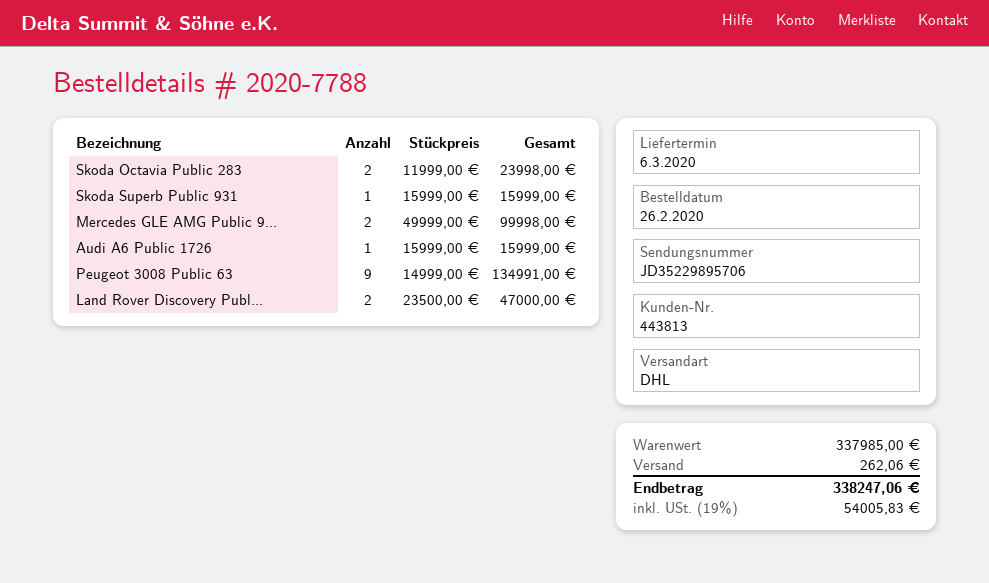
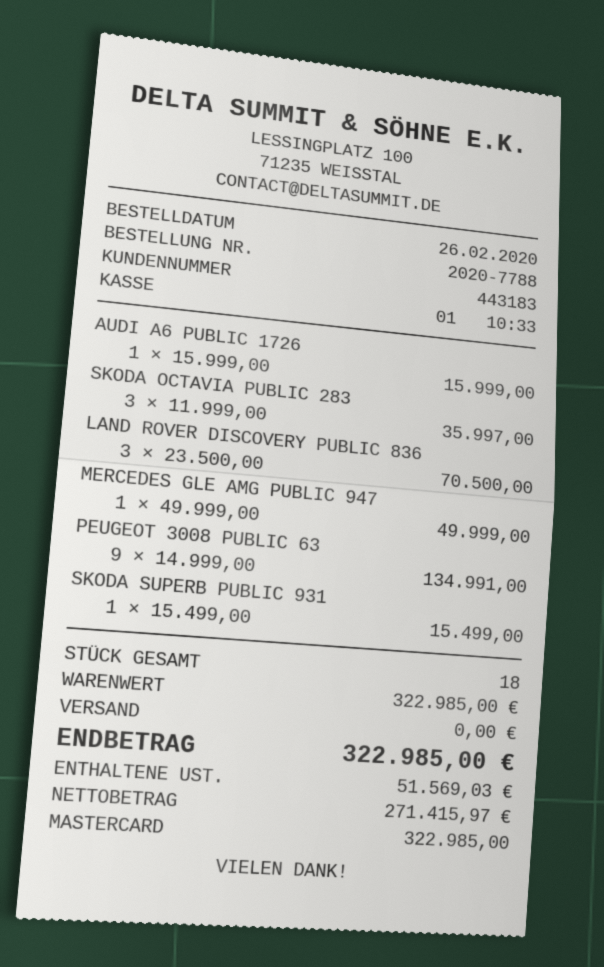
customer number: 443813 -> 443183
Skoda Octavia Public 283: 2 x 11999.00 = 23998.00 -> 3 x 11999.00 = 35997.00
Skoda Superb Public 931: 1 x 15999.00 = 15999.00 -> 1 x 15499.00 = 15499.00
Mercedes GLE AMG Public 9...: 2 x 49999.00 = 99998.00 -> 1 x 49999.00 = 49999.00
Land Rover Discovery Publ...: 2 x 23500.00 = 47000.00 -> 3 x 23500.00 = 70500.00
subtotal: 337985.00 -> 322985.00
shipping: 262.06 -> 0.00
tax: 54005.83 -> 51569.03
total: 338247.06 -> 322985.00

